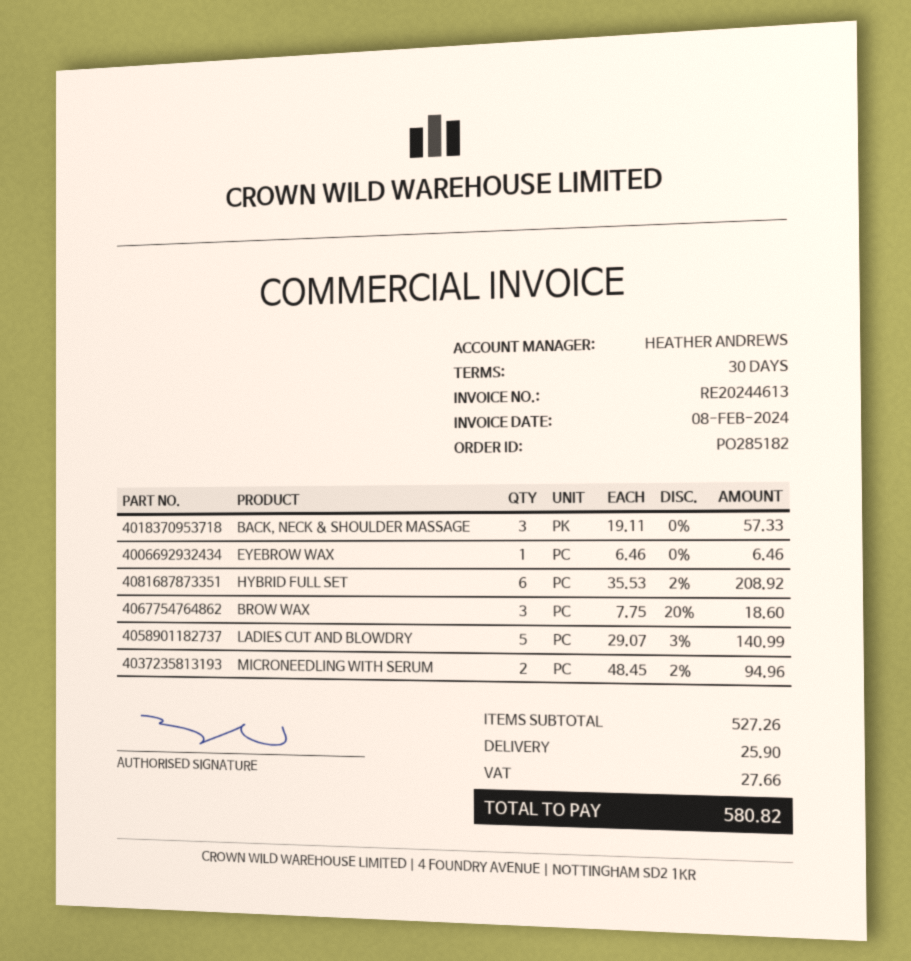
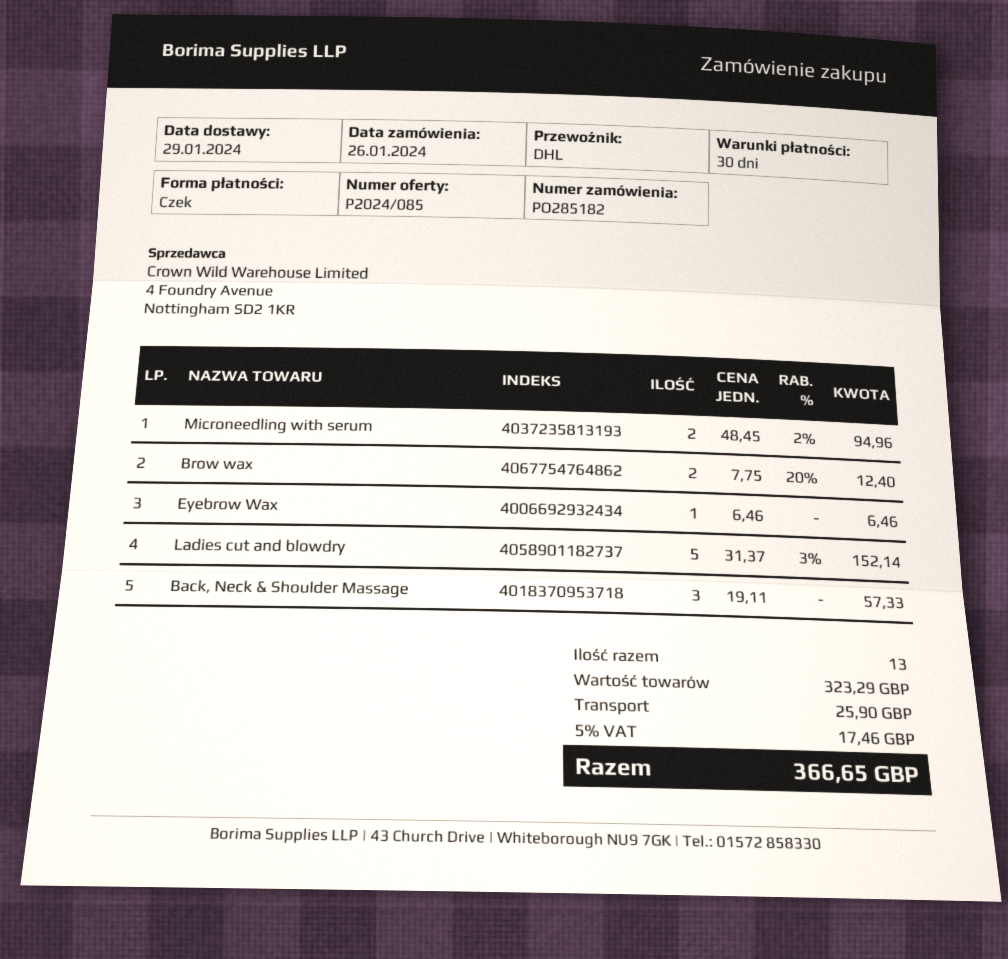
HYBRID FULL SET: 6 x 35.53 - 2% = 208.92 -> none
BROW WAX: 3 x 7.75 - 20% = 18.60 -> 2 x 7.75 - 20% = 12.40
LADIES CUT AND BLOWDRY: 5 x 29.07 - 3% = 140.99 -> 5 x 31.37 - 3% = 152.14
subtotal: 527.26 -> 323.29
tax: 27.66 -> 17.46
total: 580.82 -> 366.65

